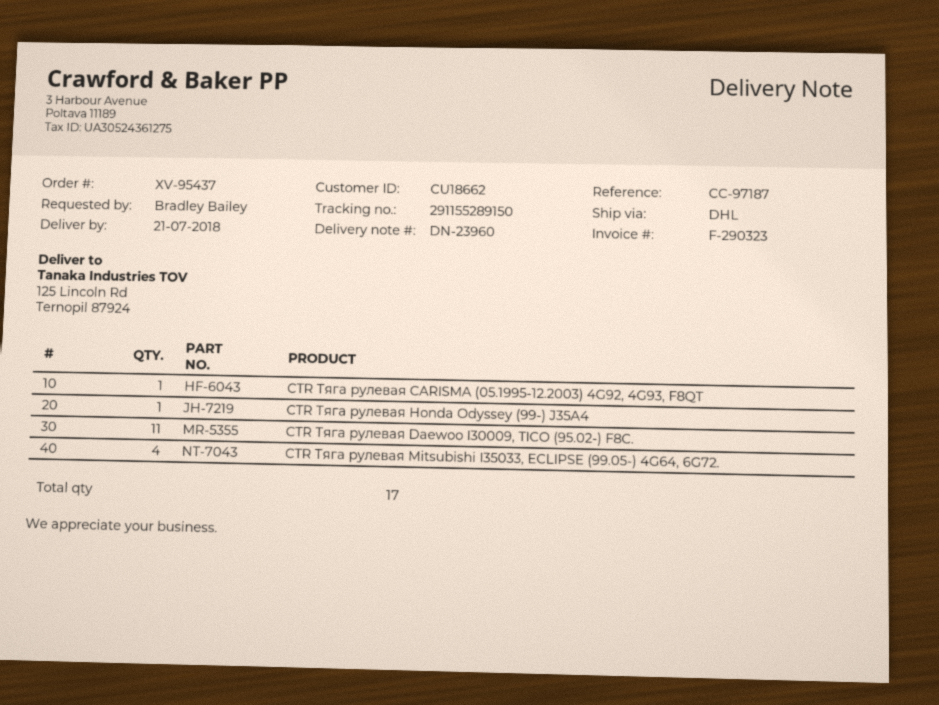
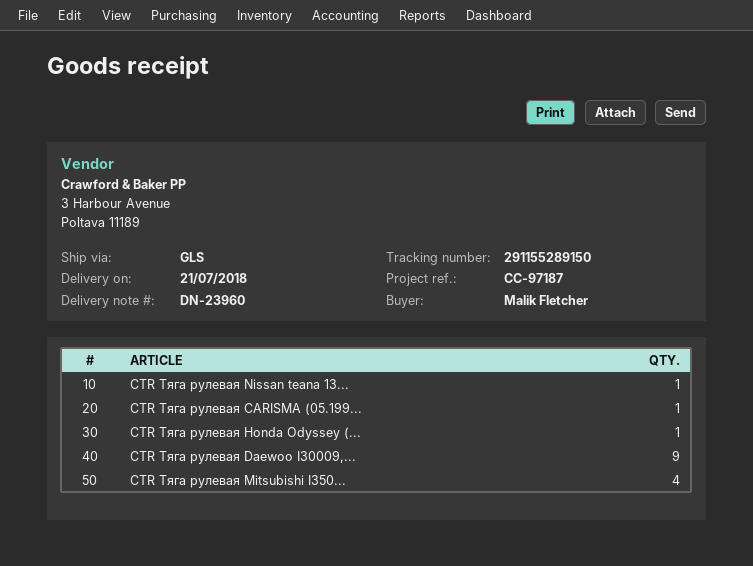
ordered by: Bradley Bailey -> Malik Fletcher
shipping method: DHL -> GLS
CTR Тяга рулевая Daewoo I30009, TICO (95.02-) F8C.: 11 -> 9
CTR Тяга рулевая Nissan teana 13...: none -> 1

